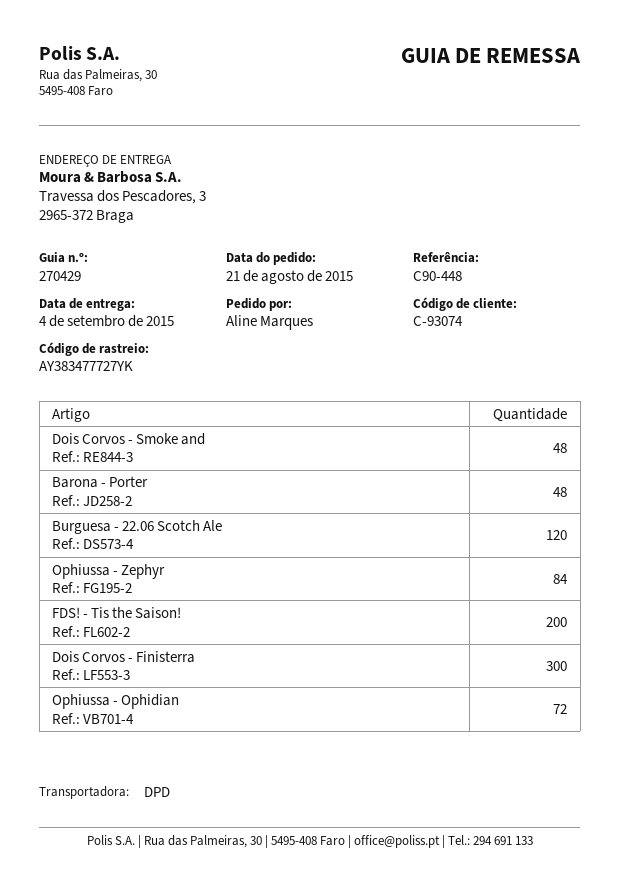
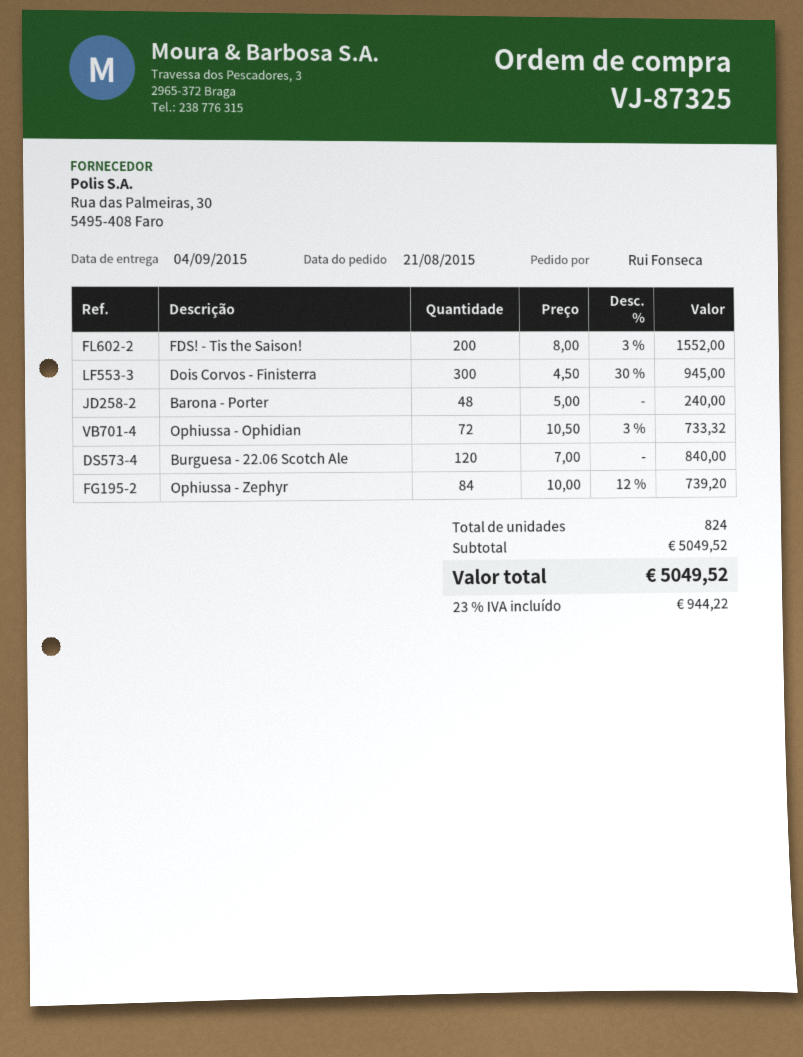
ordered by: Aline Marques -> Rui Fonseca
Dois Corvos - Smoke and: 48 -> none

